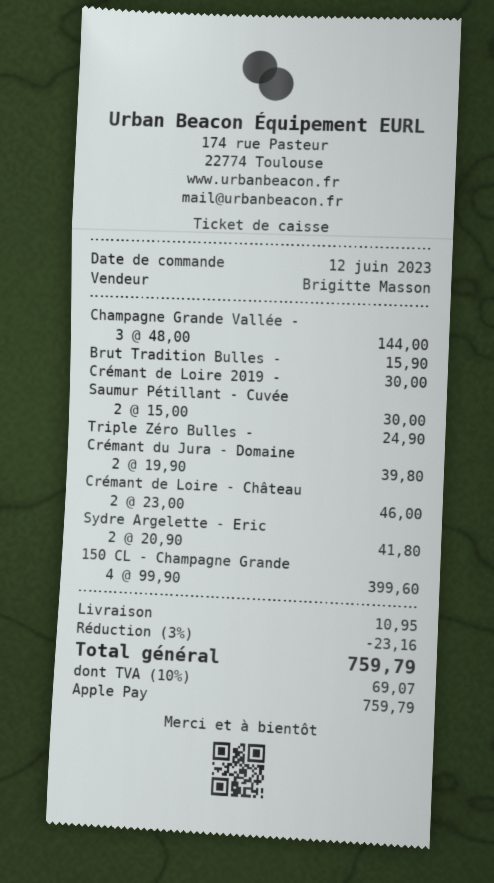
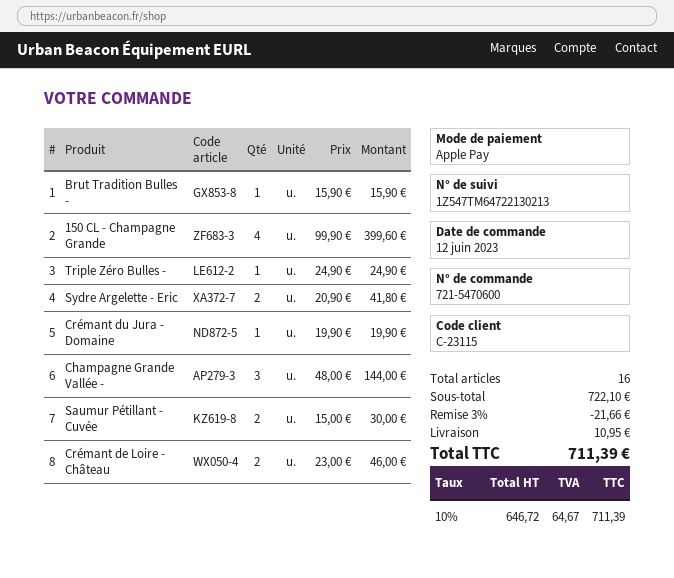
Crémant de Loire 2019 -: 1 x 30.00 = 30.00 -> none
Crémant du Jura - Domaine: 2 x 19.90 = 39.80 -> 1 x 19.90 = 19.90
discount: 3% = 23.16 -> 3% = 21.66
tax: 10% = 69.07 -> 10% = 64.67
total: 759.79 -> 711.39

